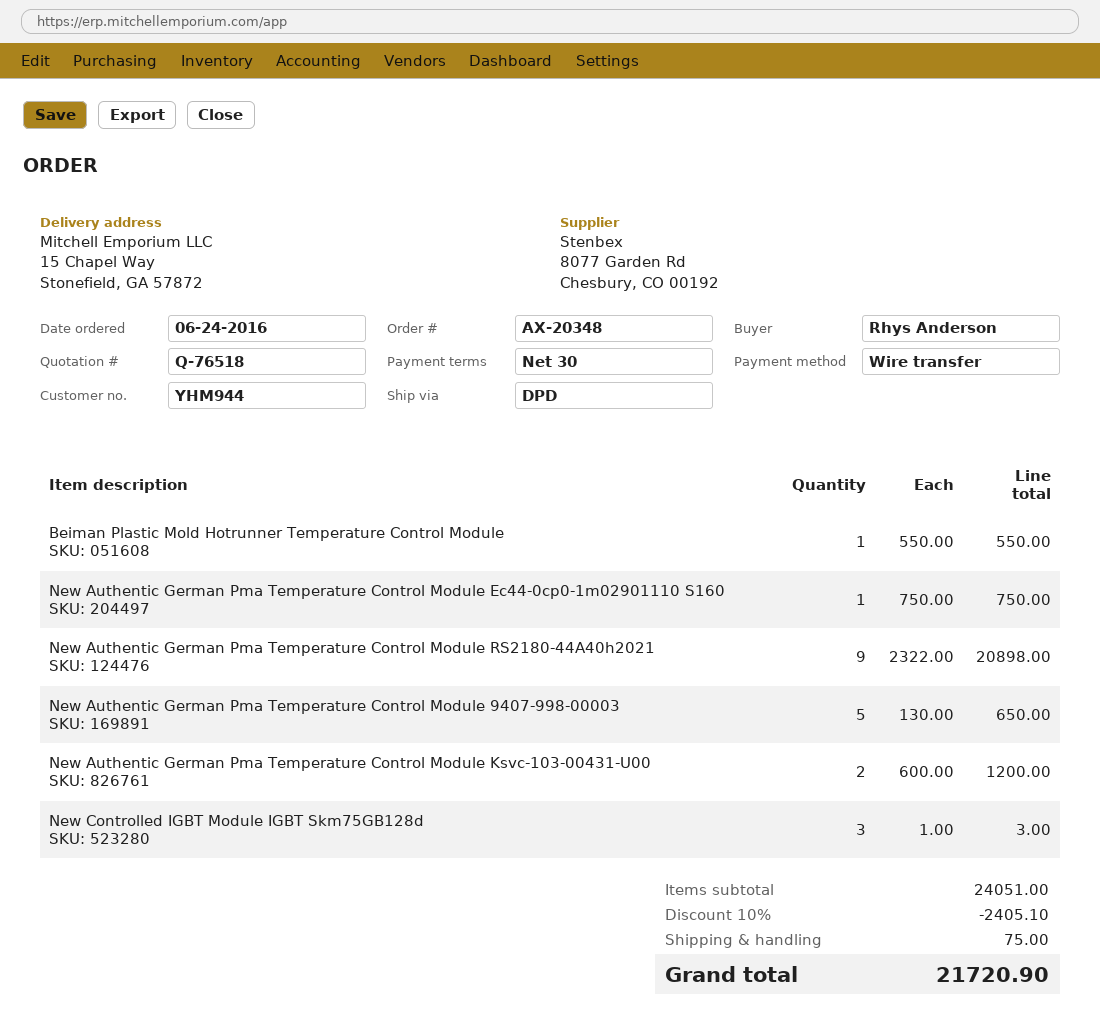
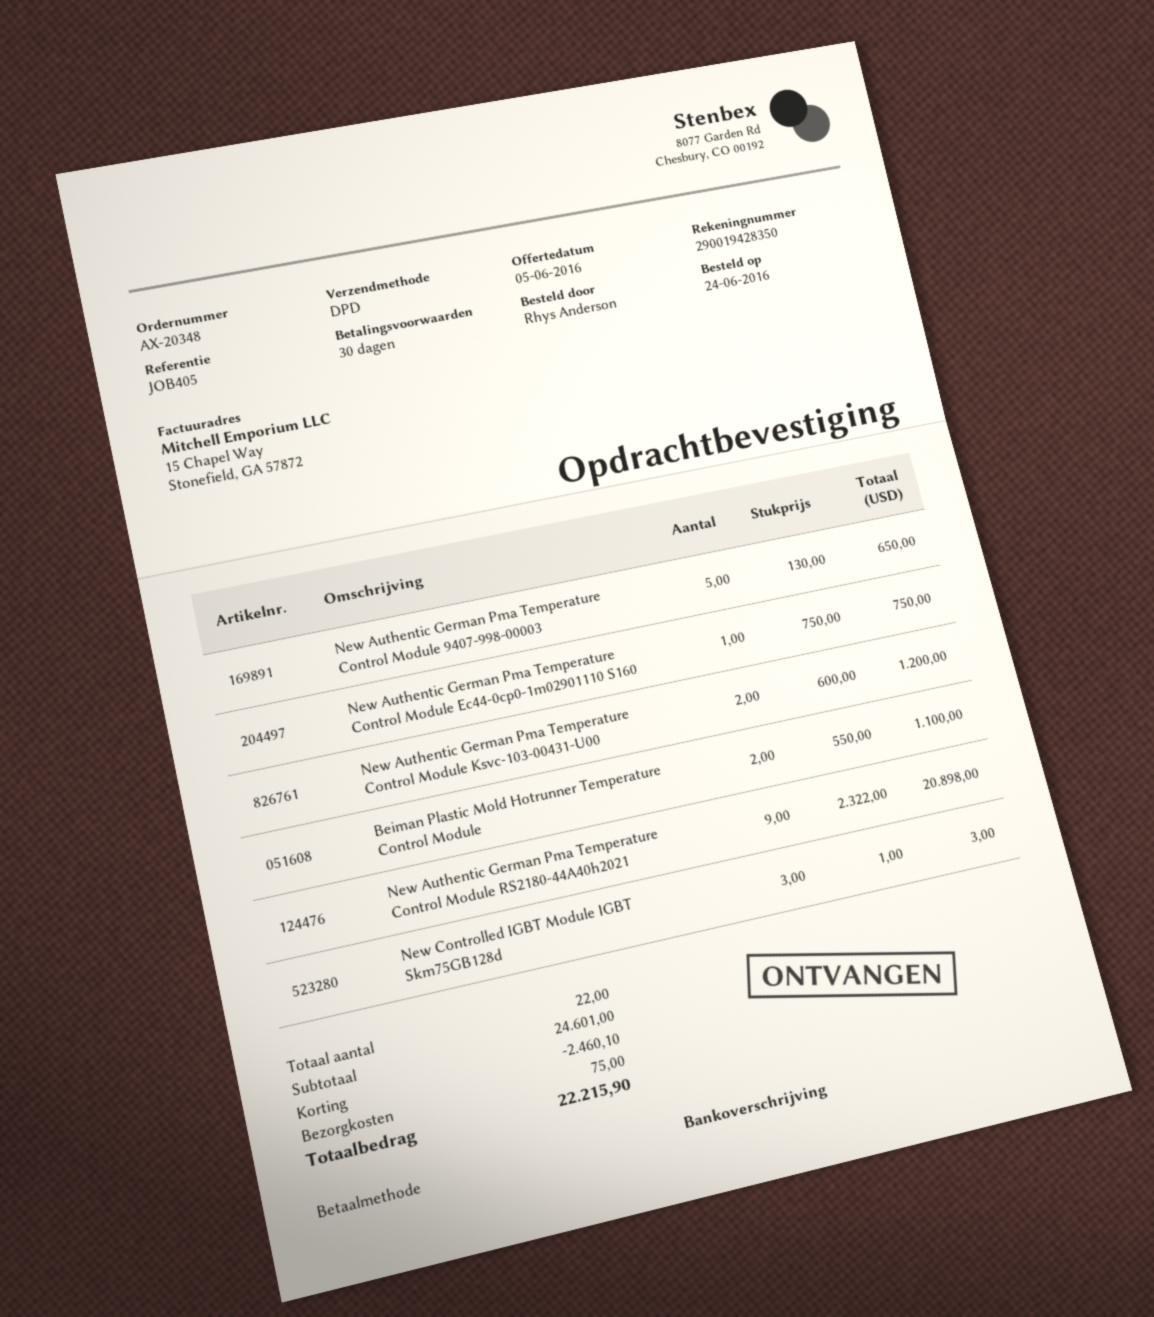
Beiman Plastic Mold Hotrunner Temperature Control Module: 1 x 550.00 = 550.00 -> 2 x 550.00 = 1100.00
subtotal: 24051.00 -> 24601.00
discount: 2405.10 -> 2460.10
total: 21720.90 -> 22215.90

